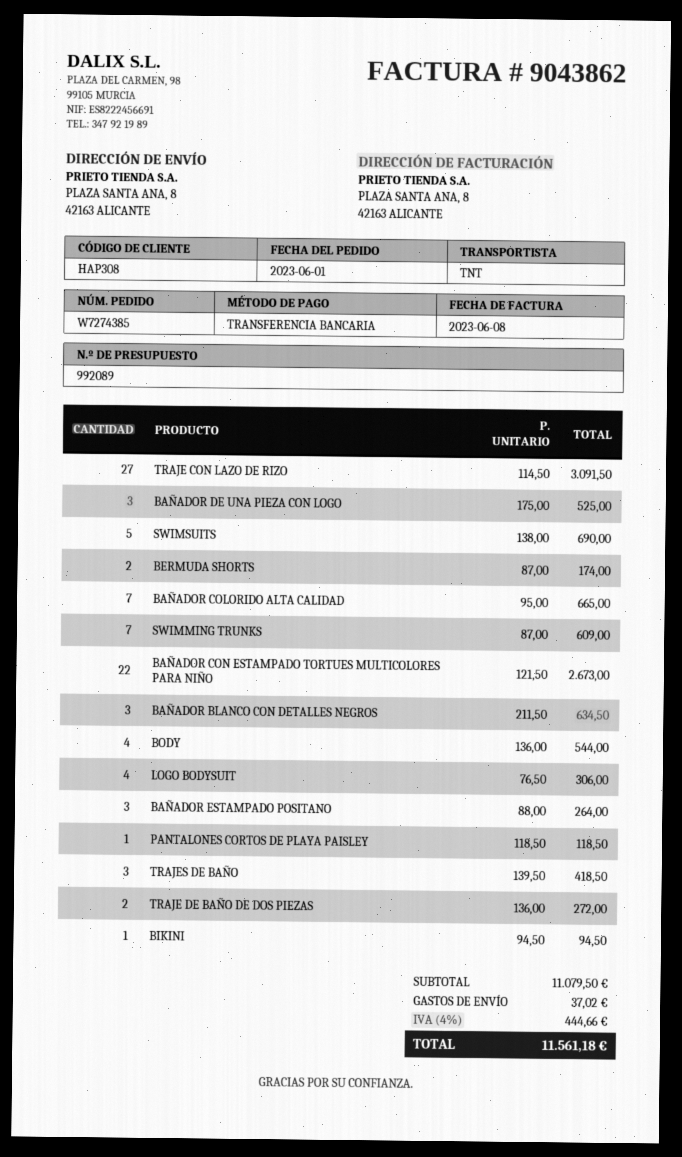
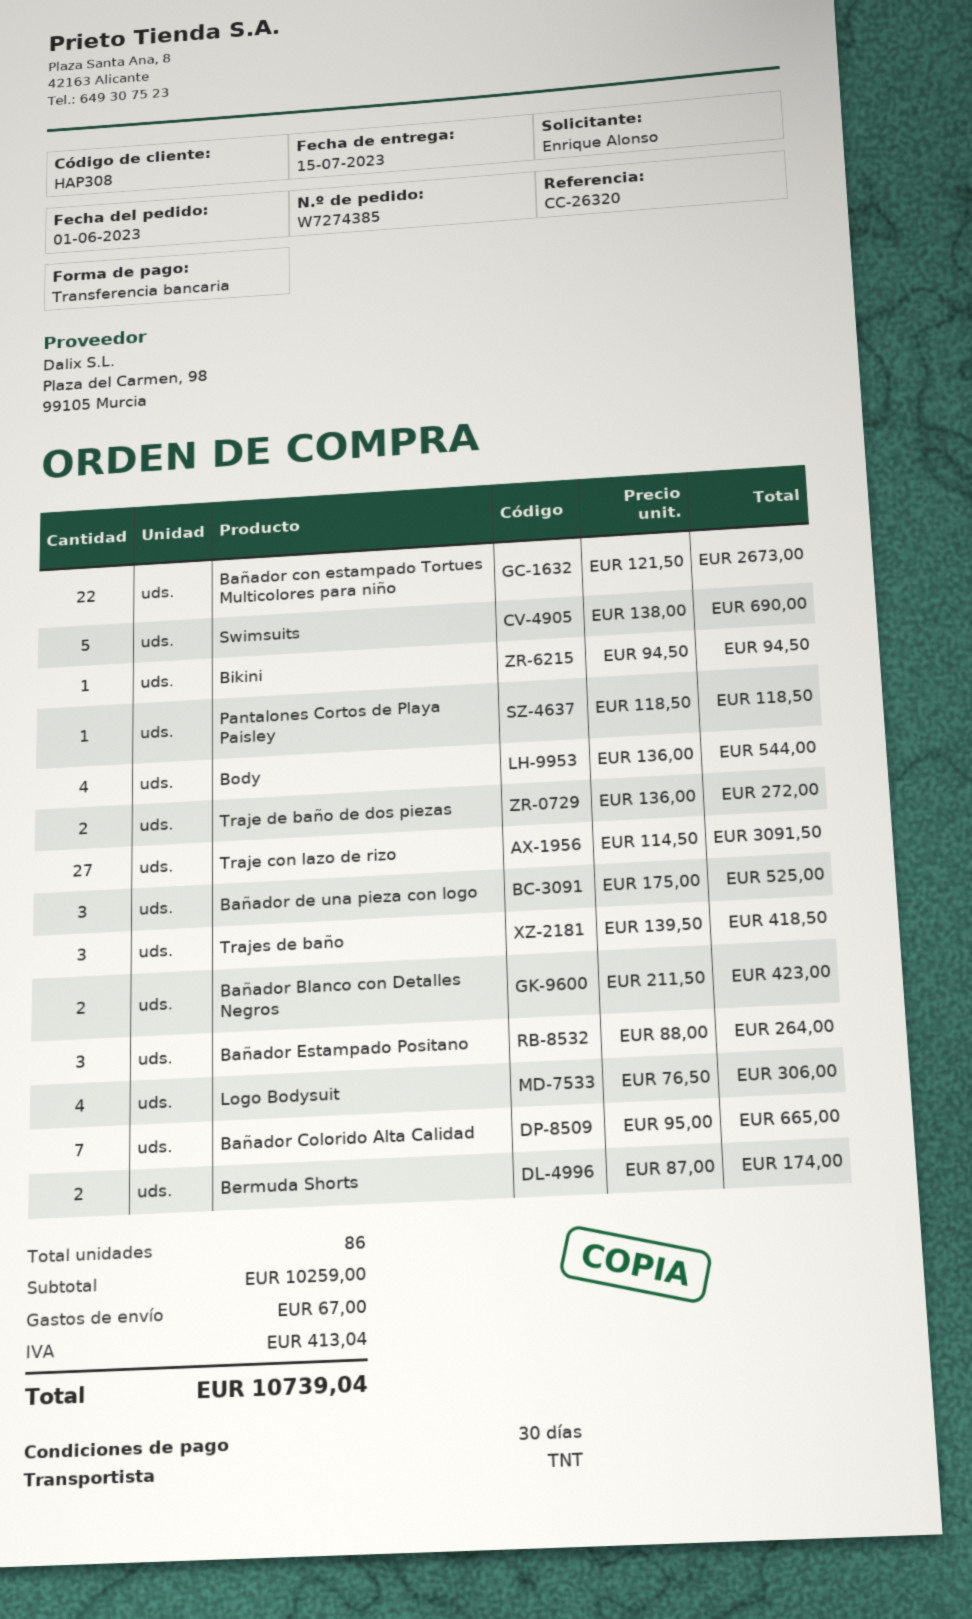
SWIMMING TRUNKS: 7 x 87.00 = 609.00 -> none
BAÑADOR BLANCO CON DETALLES NEGROS: 3 x 211.50 = 634.50 -> 2 x 211.50 = 423.00
subtotal: 11079.50 -> 10259.00
shipping: 37.02 -> 67.00
tax: 444.66 -> 413.04
total: 11561.18 -> 10739.04

